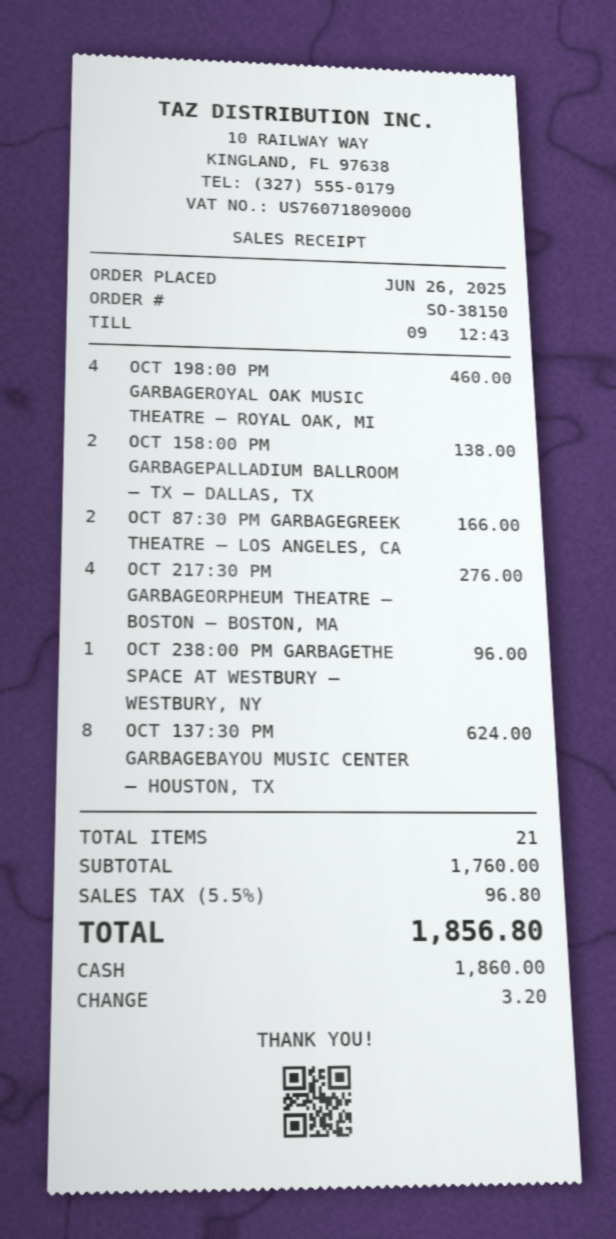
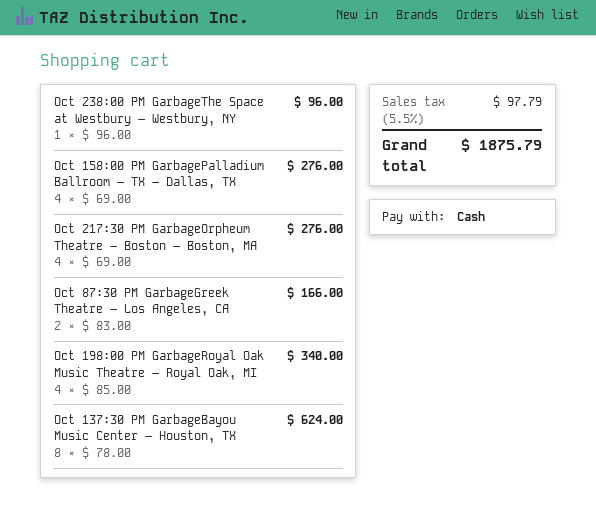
OCT 198:00 PM GARBAGEROYAL OAK MUSIC THEATRE – ROYAL OAK, MI: 4 for 460.00 -> 4 for 340.00
OCT 158:00 PM GARBAGEPALLADIUM BALLROOM – TX – DALLAS, TX: 2 for 138.00 -> 4 for 276.00
tax: 5.5% = 96.80 -> 5.5% = 97.79
total: 1856.80 -> 1875.79

